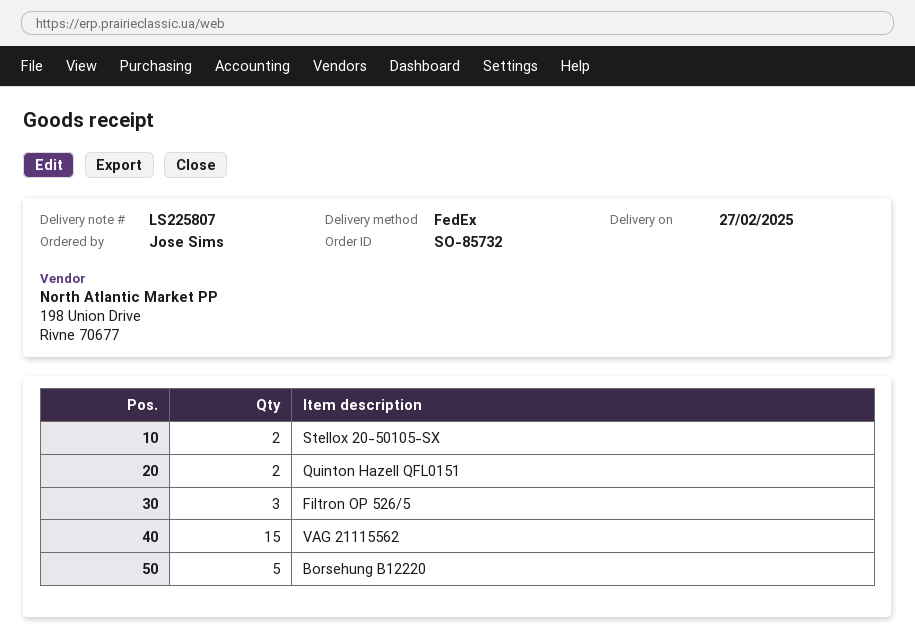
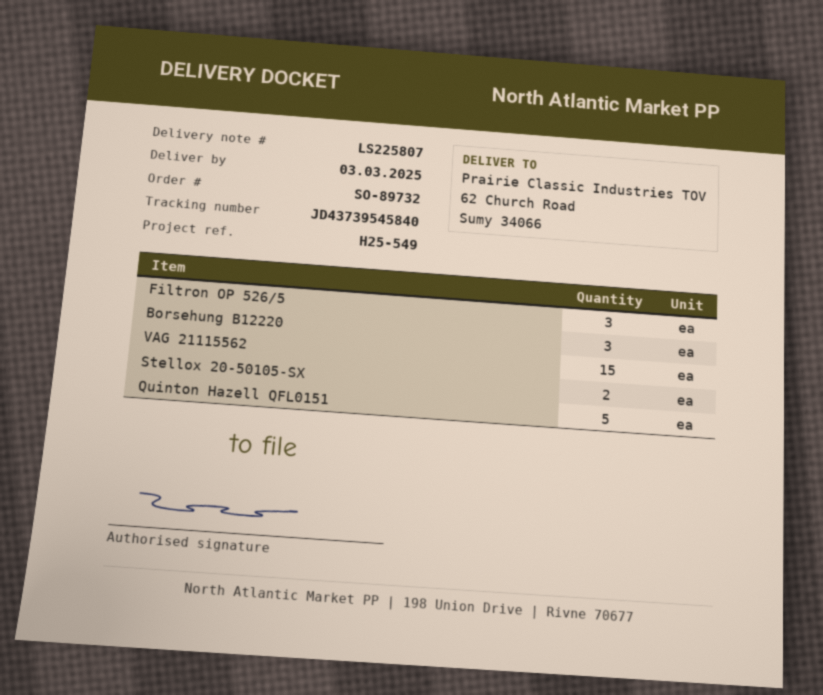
order number: SO-85732 -> SO-89732
delivery date: 2025-02-27 -> 2025-03-03
Quinton Hazell QFL0151: 2 -> 5
Borsehung B12220: 5 -> 3

